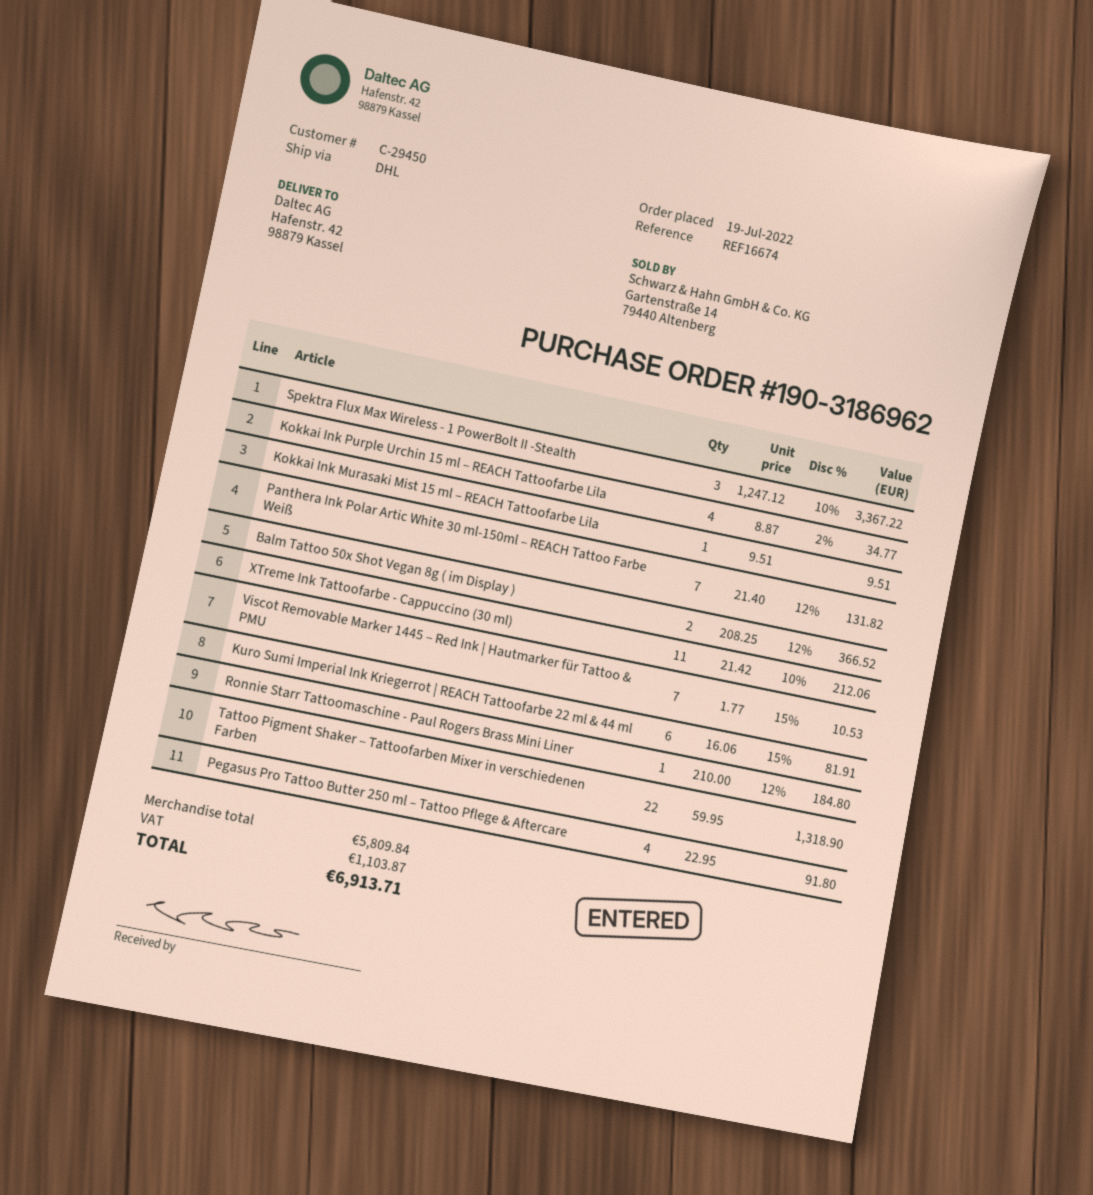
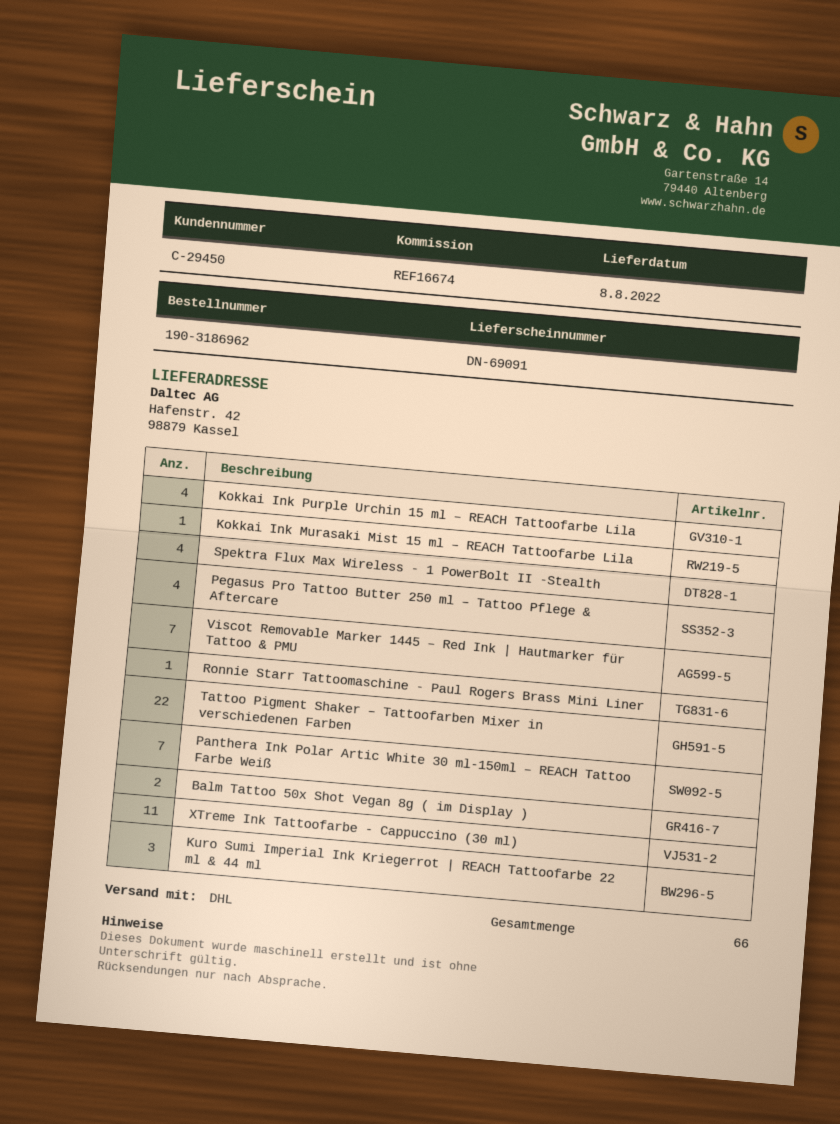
Spektra Flux Max Wireless - 1 PowerBolt II -Stealth: 3 -> 4
Kuro Sumi Imperial Ink Kriegerrot | REACH Tattoofarbe 22 ml & 44 ml: 6 -> 3

